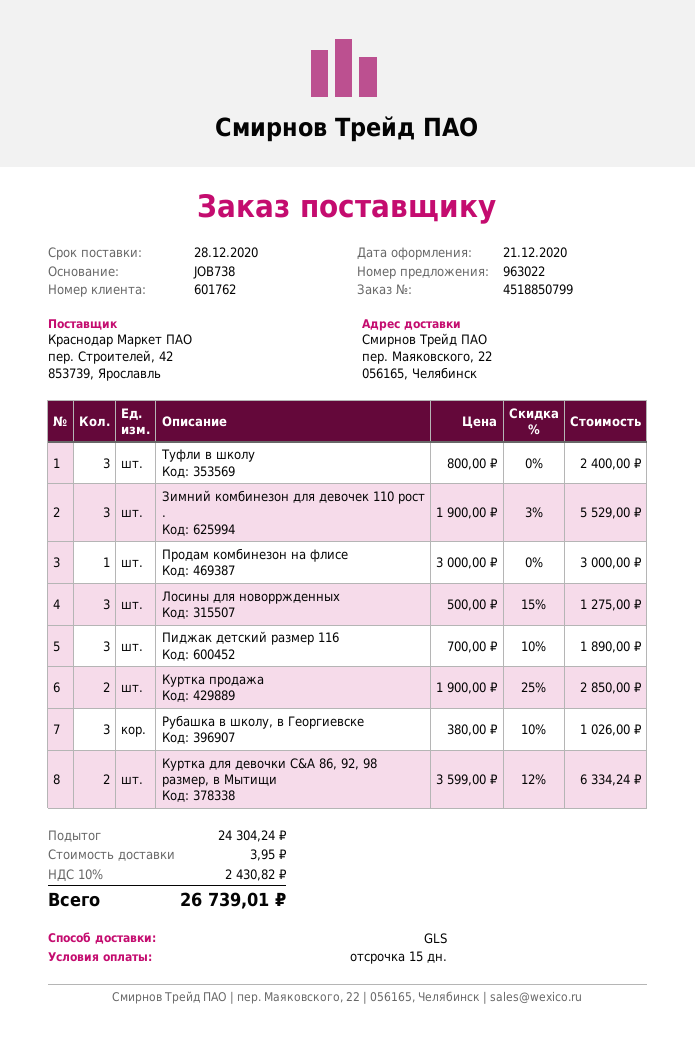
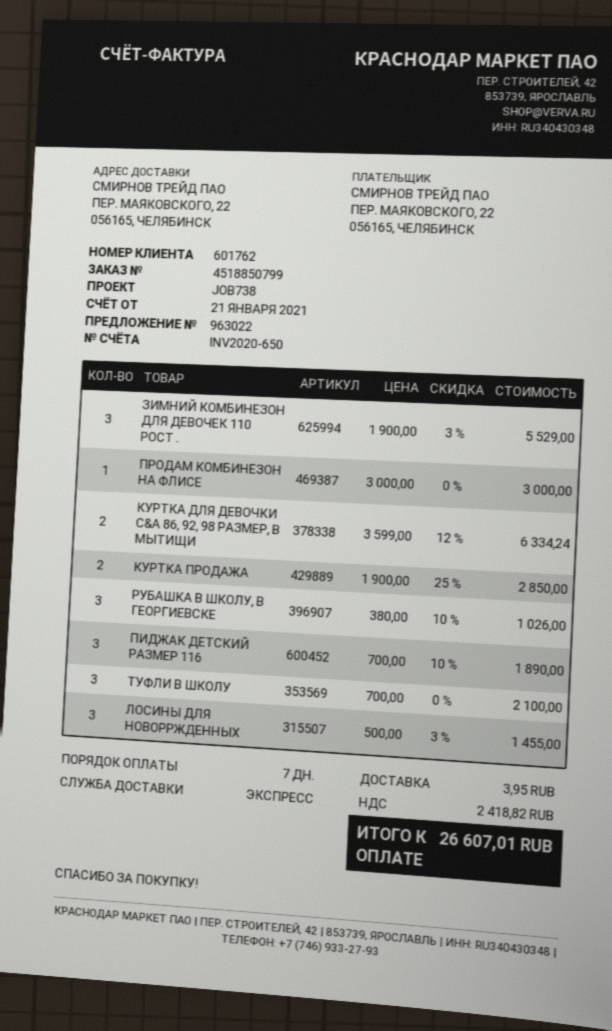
payment terms: 15 days -> 7 days
shipping method: GLS -> express
Туфли в школу: 3 x 800.00 = 2400.00 -> 3 x 700.00 = 2100.00
Лосины для новорржденных: 3 x 500.00 - 15% = 1275.00 -> 3 x 500.00 - 3% = 1455.00
tax: 2430.82 -> 2418.82
total: 26739.01 -> 26607.01

